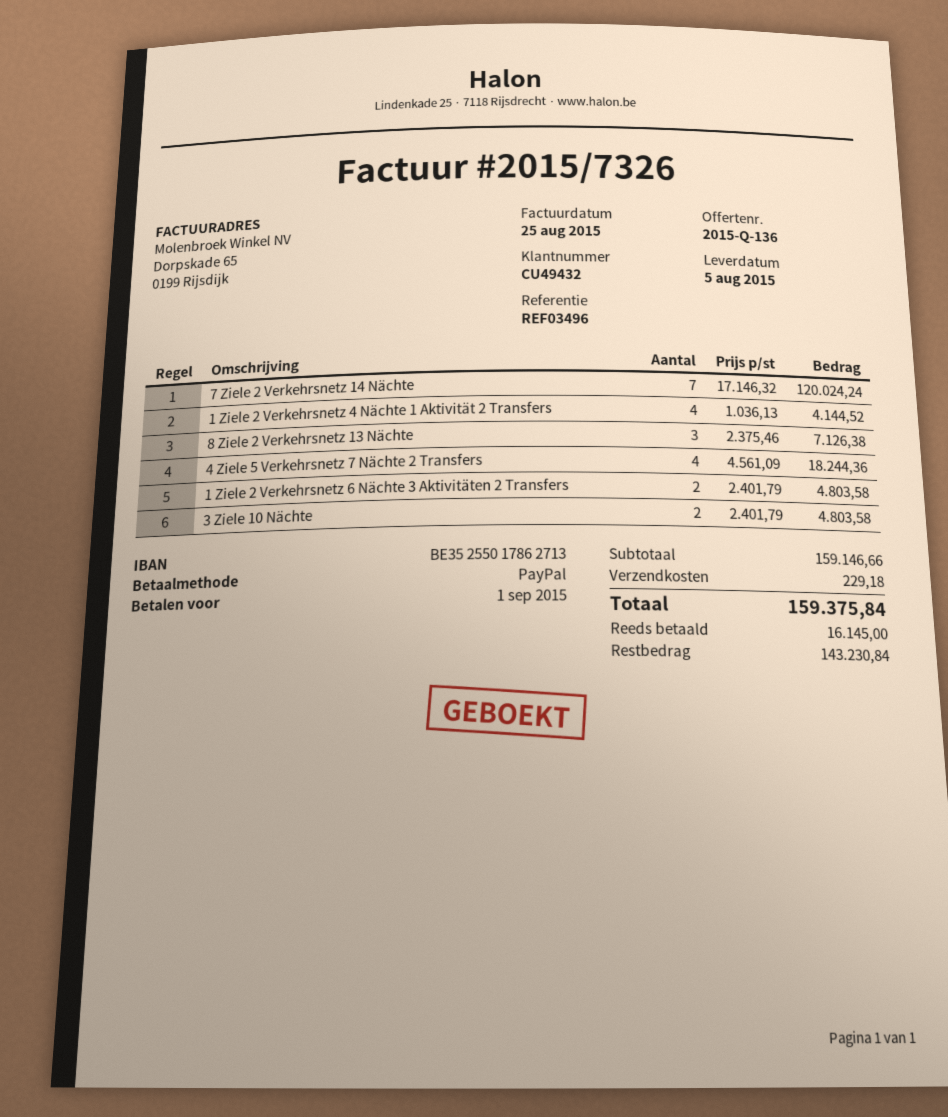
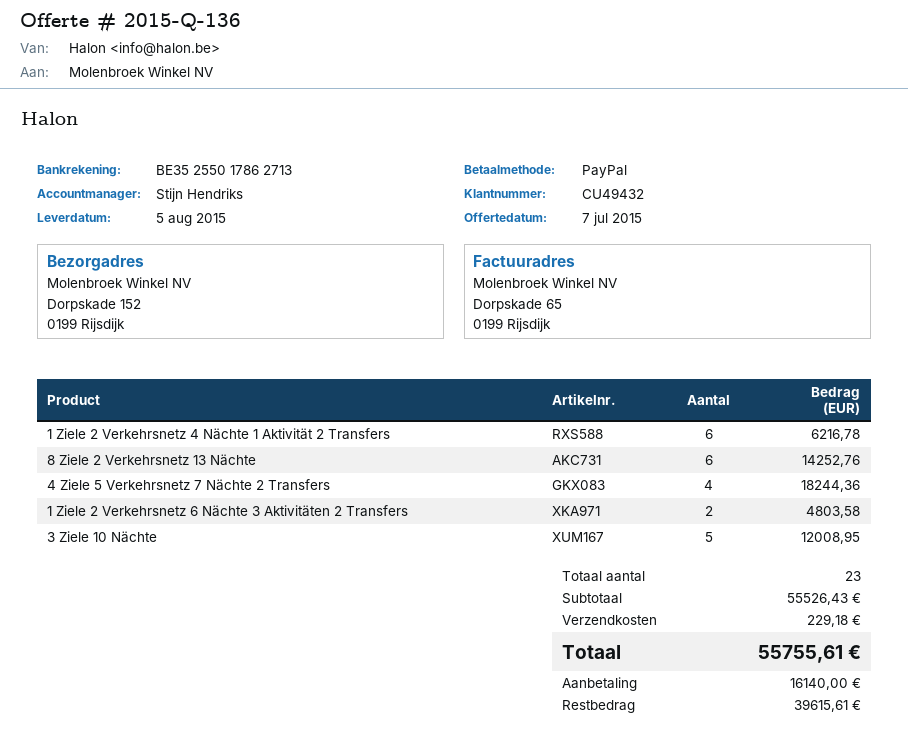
7 Ziele 2 Verkehrsnetz 14 Nächte: 7 for 120024.24 -> none
1 Ziele 2 Verkehrsnetz 4 Nächte 1 Aktivität 2 Transfers: 4 for 4144.52 -> 6 for 6216.78
8 Ziele 2 Verkehrsnetz 13 Nächte: 3 for 7126.38 -> 6 for 14252.76
3 Ziele 10 Nächte: 2 for 4803.58 -> 5 for 12008.95
subtotal: 159146.66 -> 55526.43
total: 159375.84 -> 55755.61
deposit: 16145.00 -> 16140.00
balance: 143230.84 -> 39615.61

